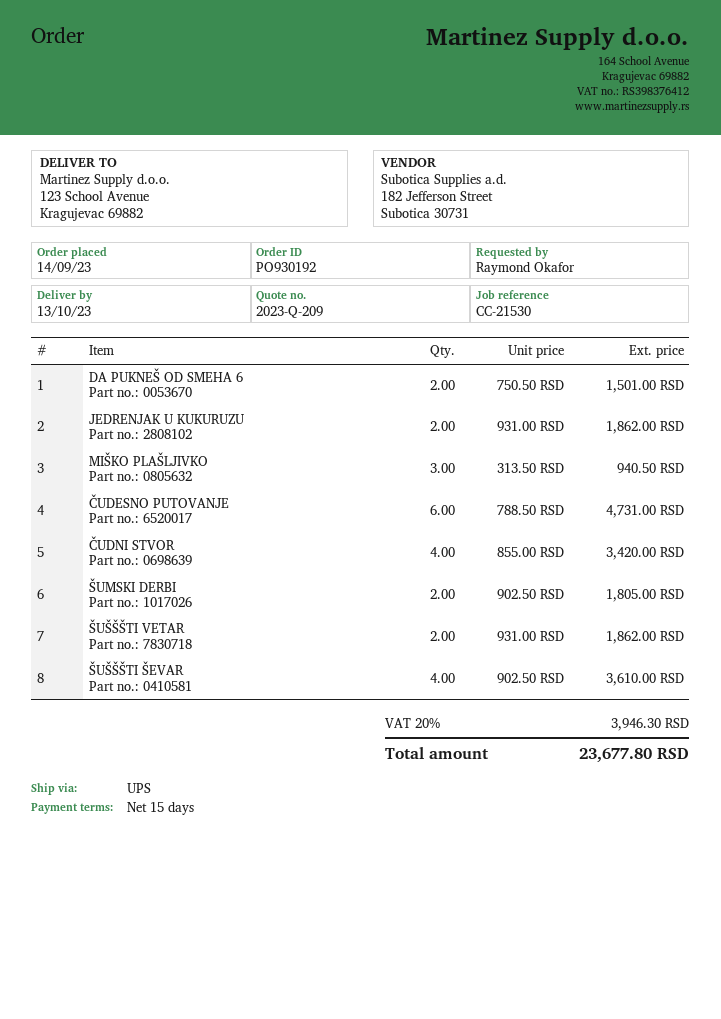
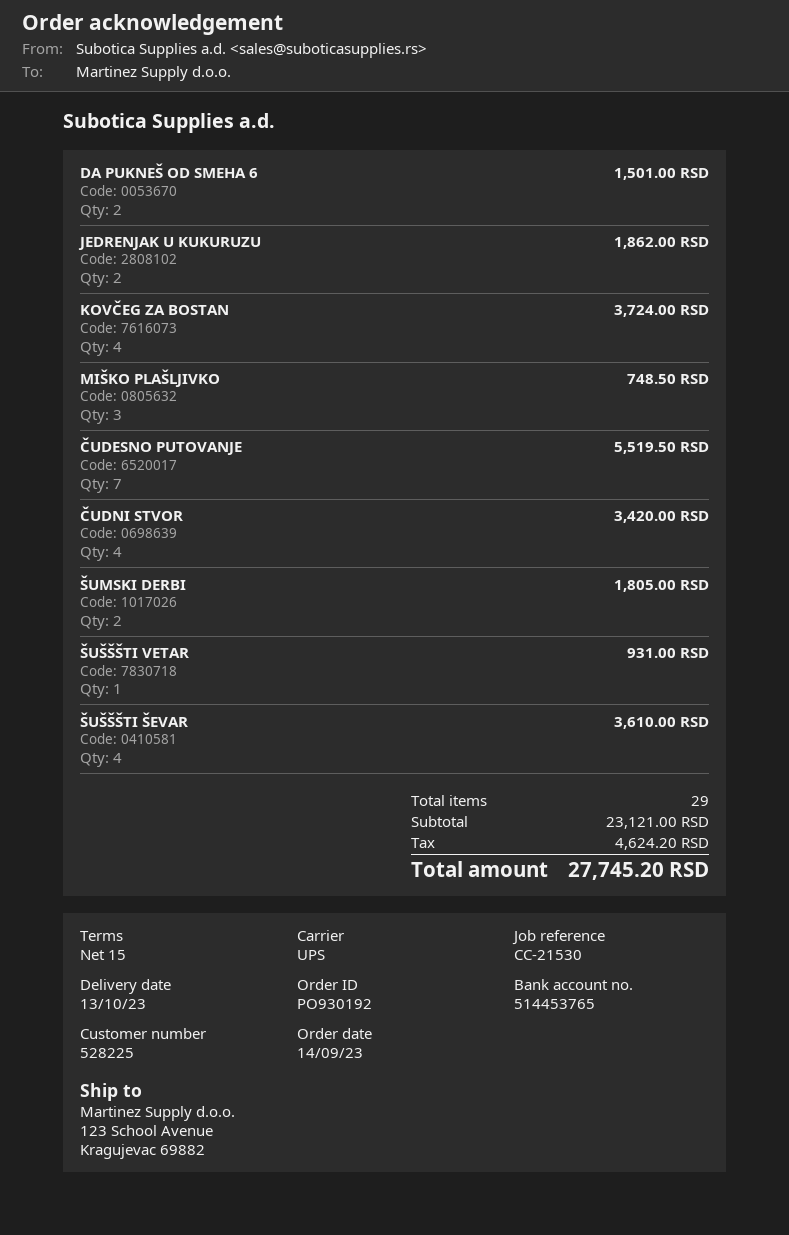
MIŠKO PLAŠLJIVKO: 3 for 940.50 -> 3 for 748.50
ČUDESNO PUTOVANJE: 6 for 4731.00 -> 7 for 5519.50
ŠUŠŠŠTI VETAR: 2 for 1862.00 -> 1 for 931.00
KOVČEG ZA BOSTAN: none -> 4 for 3724.00
tax: 3946.30 -> 4624.20
total: 23677.80 -> 27745.20

